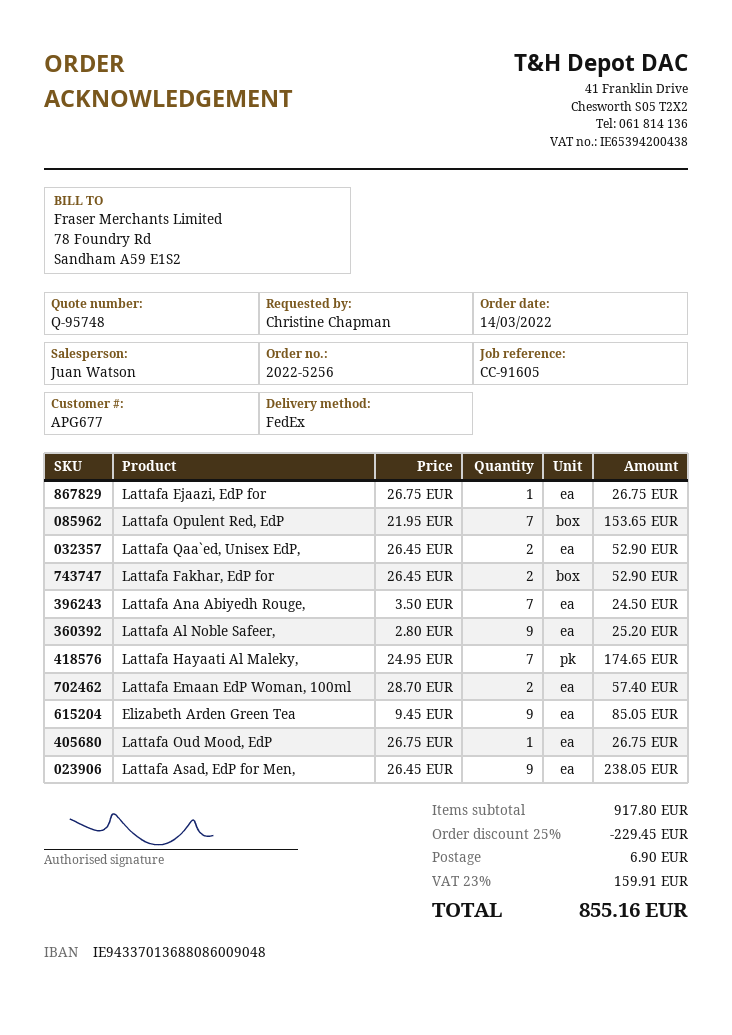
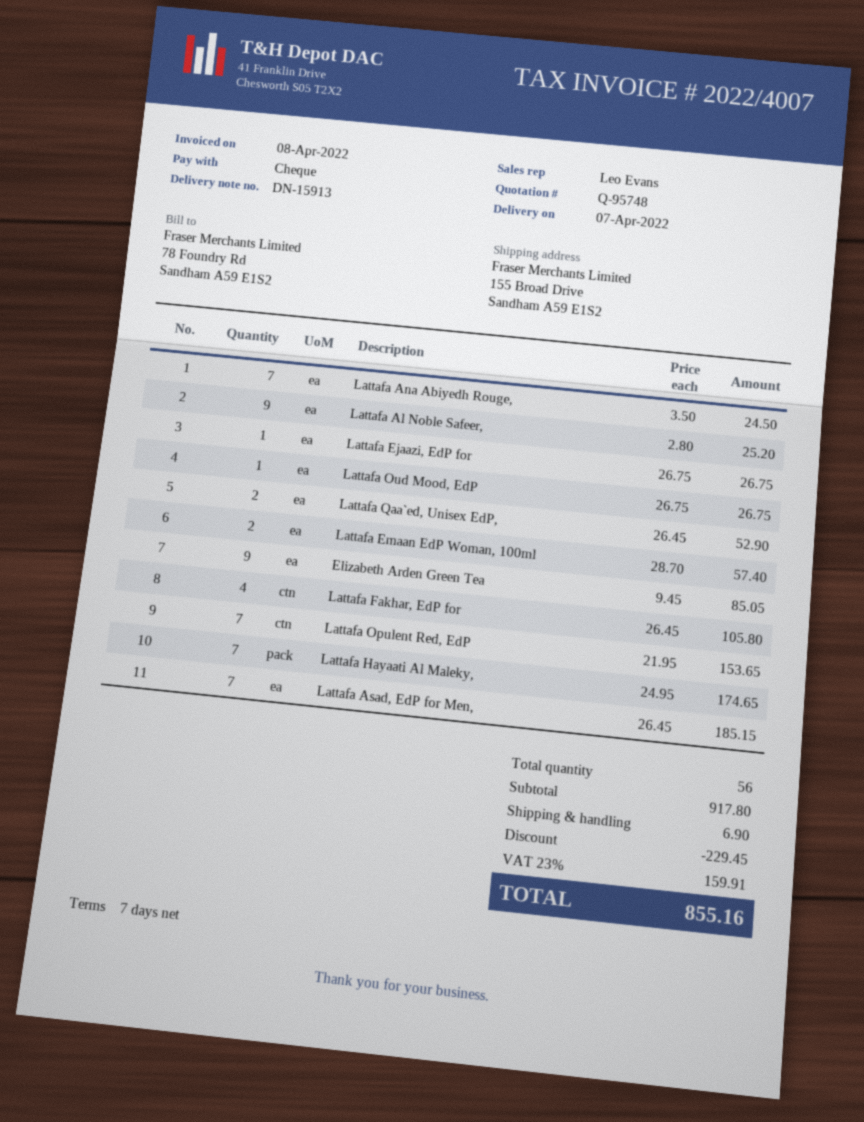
sales rep: Juan Watson -> Leo Evans
Lattafa Fakhar, EdP for: 2 x 26.45 = 52.90 -> 4 x 26.45 = 105.80
Lattafa Asad, EdP for Men,: 9 x 26.45 = 238.05 -> 7 x 26.45 = 185.15

